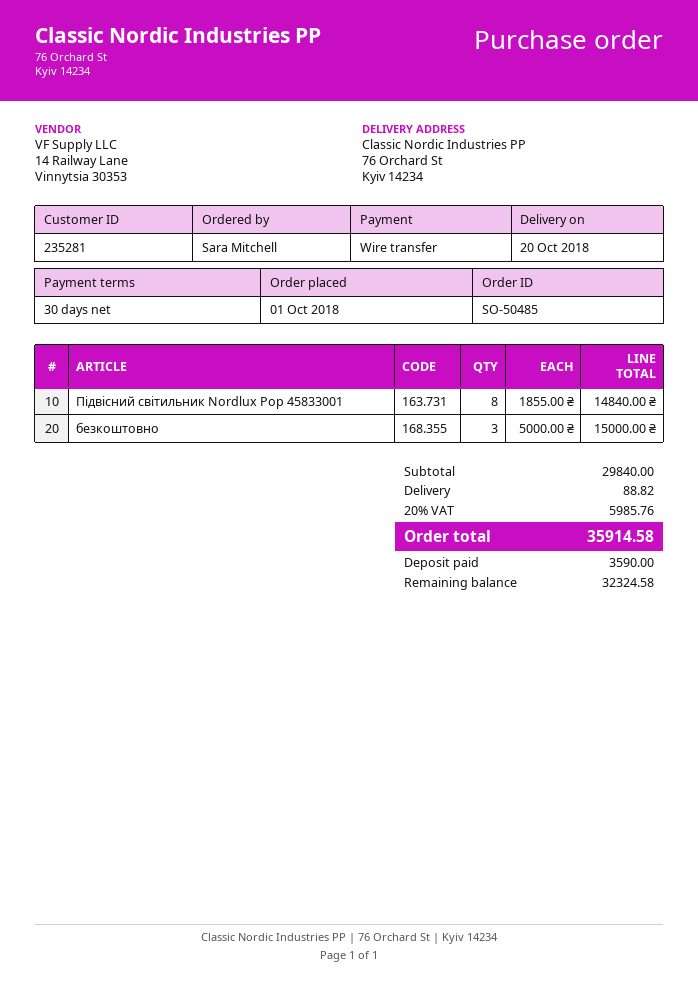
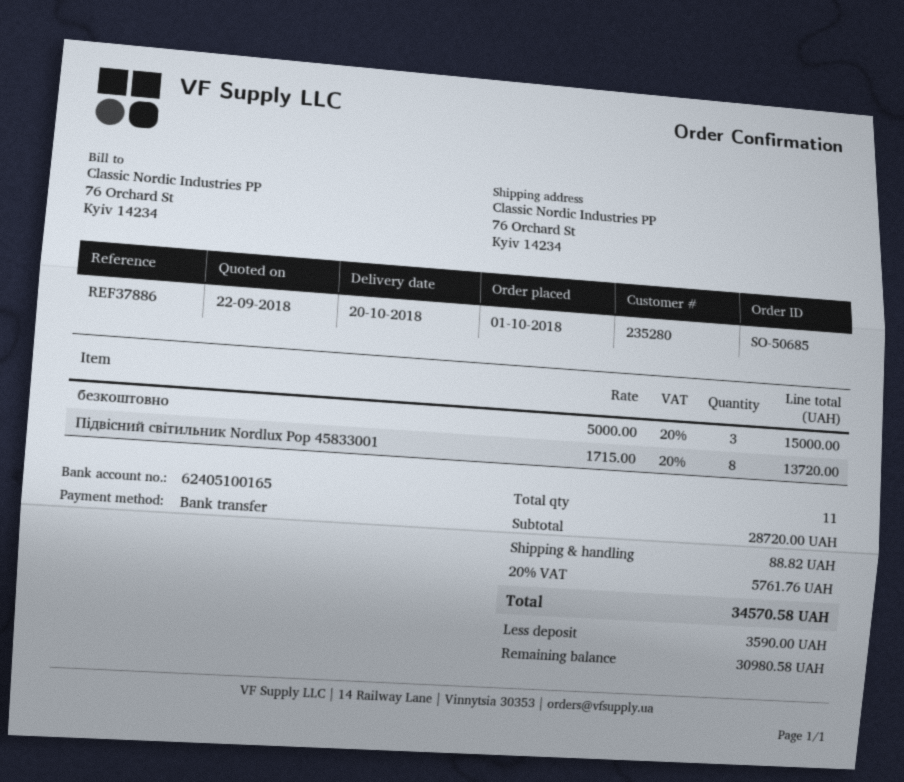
order number: SO-50485 -> SO-50685
customer number: 235281 -> 235280
Підвісний світильник Nordlux Pop 45833001: 8 x 1855.00 = 14840.00 -> 8 x 1715.00 = 13720.00
subtotal: 29840.00 -> 28720.00
tax: 20% = 5985.76 -> 20% = 5761.76
total: 35914.58 -> 34570.58
balance: 32324.58 -> 30980.58

